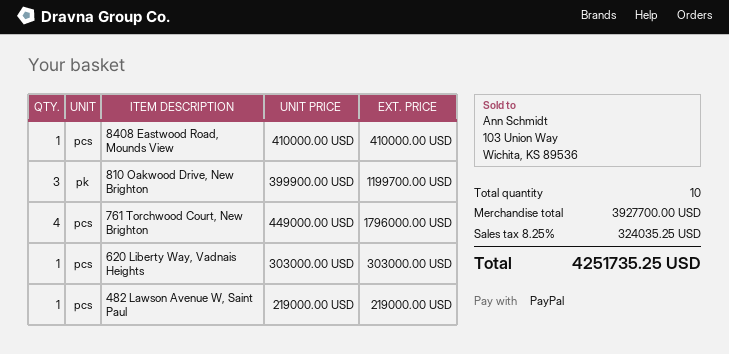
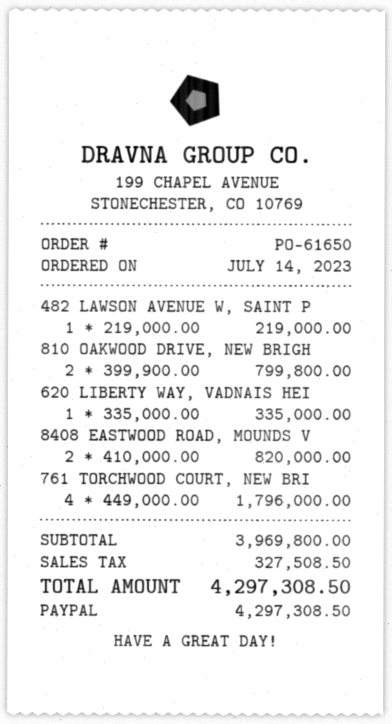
8408 Eastwood Road, Mounds View: 1 x 410000.00 = 410000.00 -> 2 x 410000.00 = 820000.00
810 Oakwood Drive, New Brighton: 3 x 399900.00 = 1199700.00 -> 2 x 399900.00 = 799800.00
620 Liberty Way, Vadnais Heights: 1 x 303000.00 = 303000.00 -> 1 x 335000.00 = 335000.00
subtotal: 3927700.00 -> 3969800.00
tax: 324035.25 -> 327508.50
total: 4251735.25 -> 4297308.50

